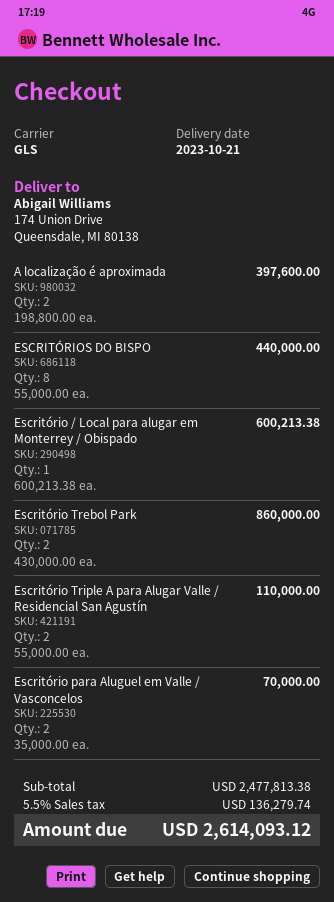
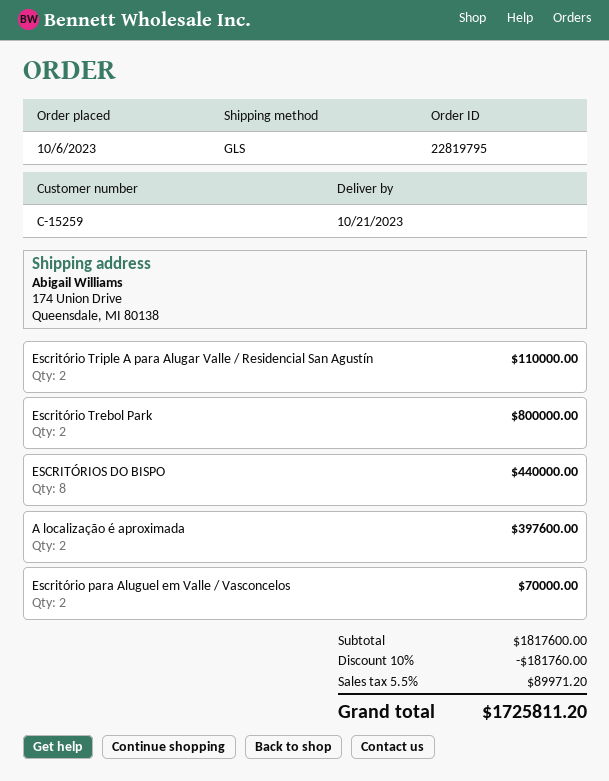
Escritório / Local para alugar em Monterrey / Obispado: 1 for 600213.38 -> none
Escritório Trebol Park: 2 for 860000.00 -> 2 for 800000.00
subtotal: 2477813.38 -> 1817600.00
discount: none -> 10% = 181760.00
tax: 5.5% = 136279.74 -> 5.5% = 89971.20
total: 2614093.12 -> 1725811.20

